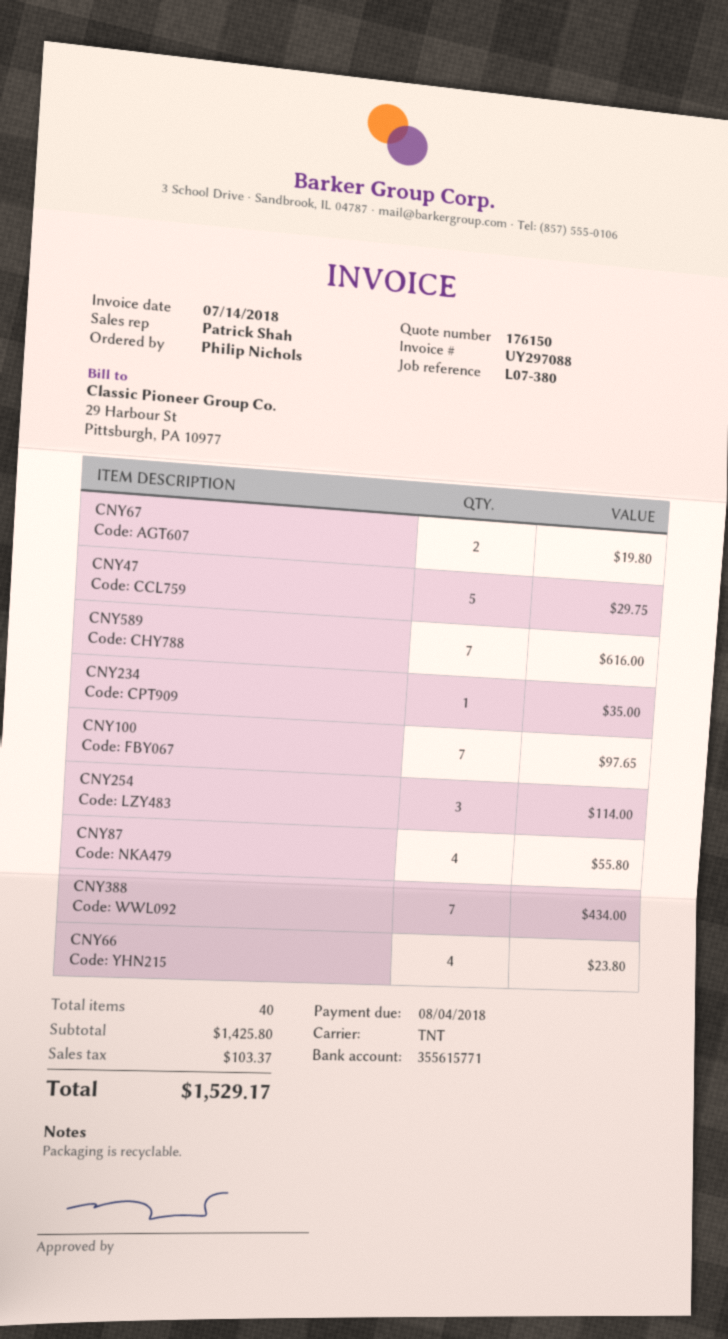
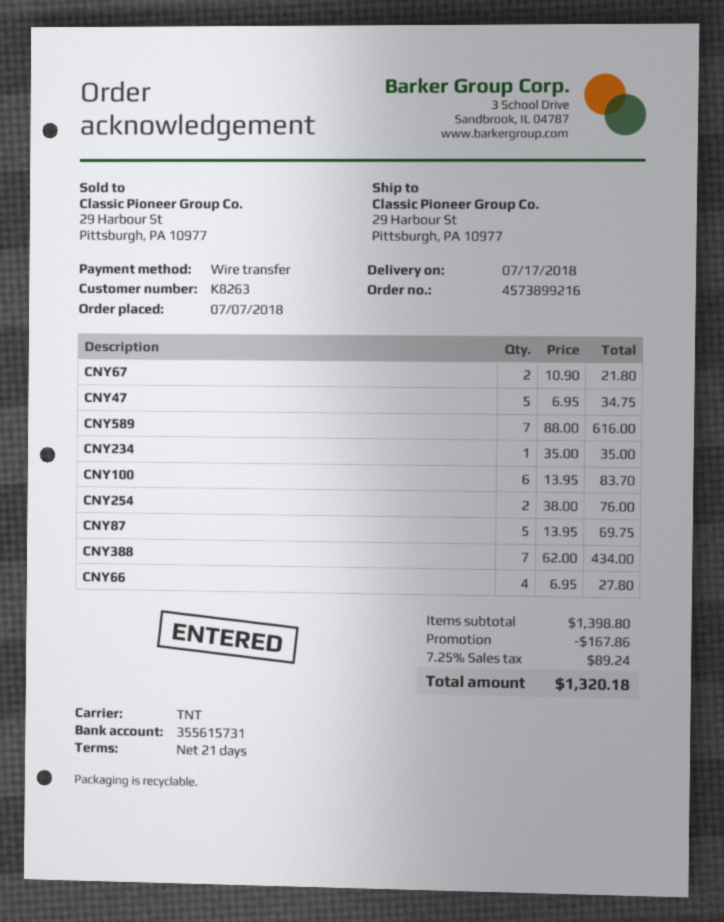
bank account: 355615771 -> 355615731
CNY67: 2 for 19.80 -> 2 for 21.80
CNY47: 5 for 29.75 -> 5 for 34.75
CNY100: 7 for 97.65 -> 6 for 83.70
CNY254: 3 for 114.00 -> 2 for 76.00
CNY87: 4 for 55.80 -> 5 for 69.75
CNY66: 4 for 23.80 -> 4 for 27.80
subtotal: 1425.80 -> 1398.80
discount: none -> 167.86
tax: 103.37 -> 89.24
total: 1529.17 -> 1320.18

